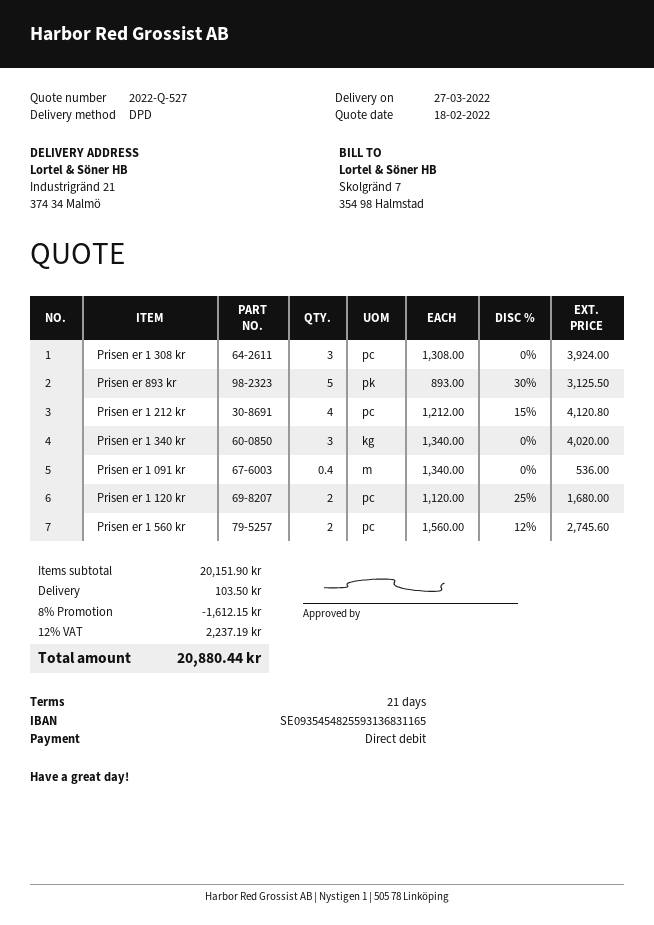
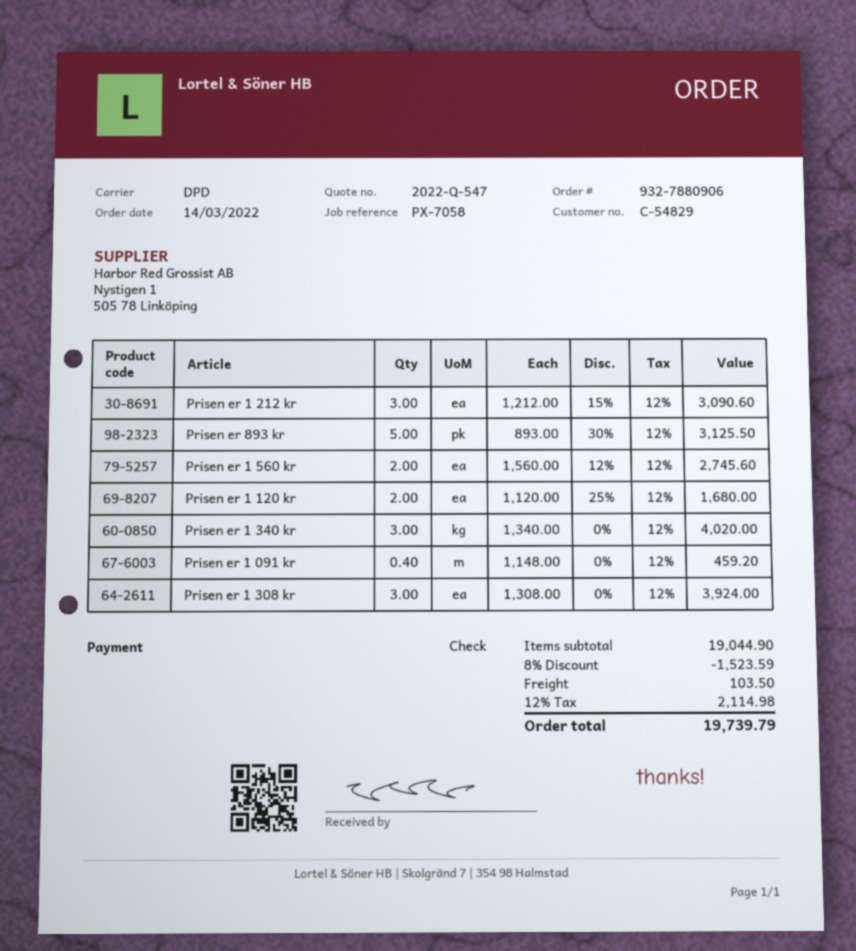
quote number: 2022-Q-527 -> 2022-Q-547
payment method: direct debit -> cheque
Prisen er 1 212 kr: 4 x 1212.00 - 15% = 4120.80 -> 3 x 1212.00 - 15% = 3090.60
Prisen er 1 091 kr: 0.4 x 1340.00 = 536.00 -> 0.4 x 1148.00 = 459.20
subtotal: 20151.90 -> 19044.90
discount: 8% = 1612.15 -> 8% = 1523.59
tax: 12% = 2237.19 -> 12% = 2114.98
total: 20880.44 -> 19739.79

